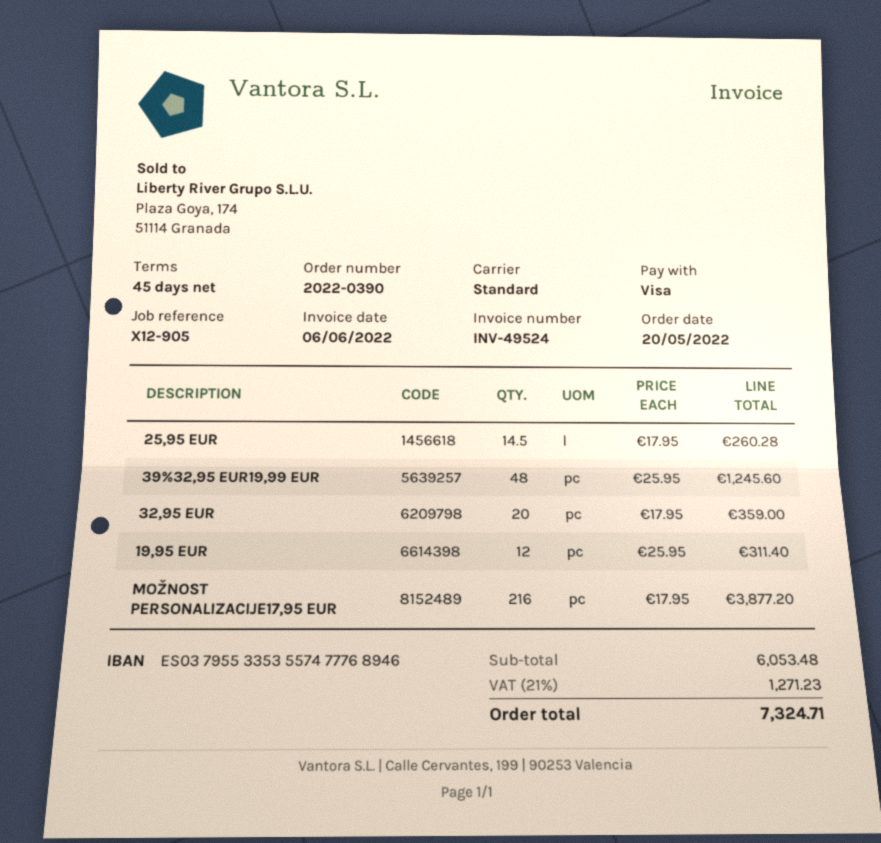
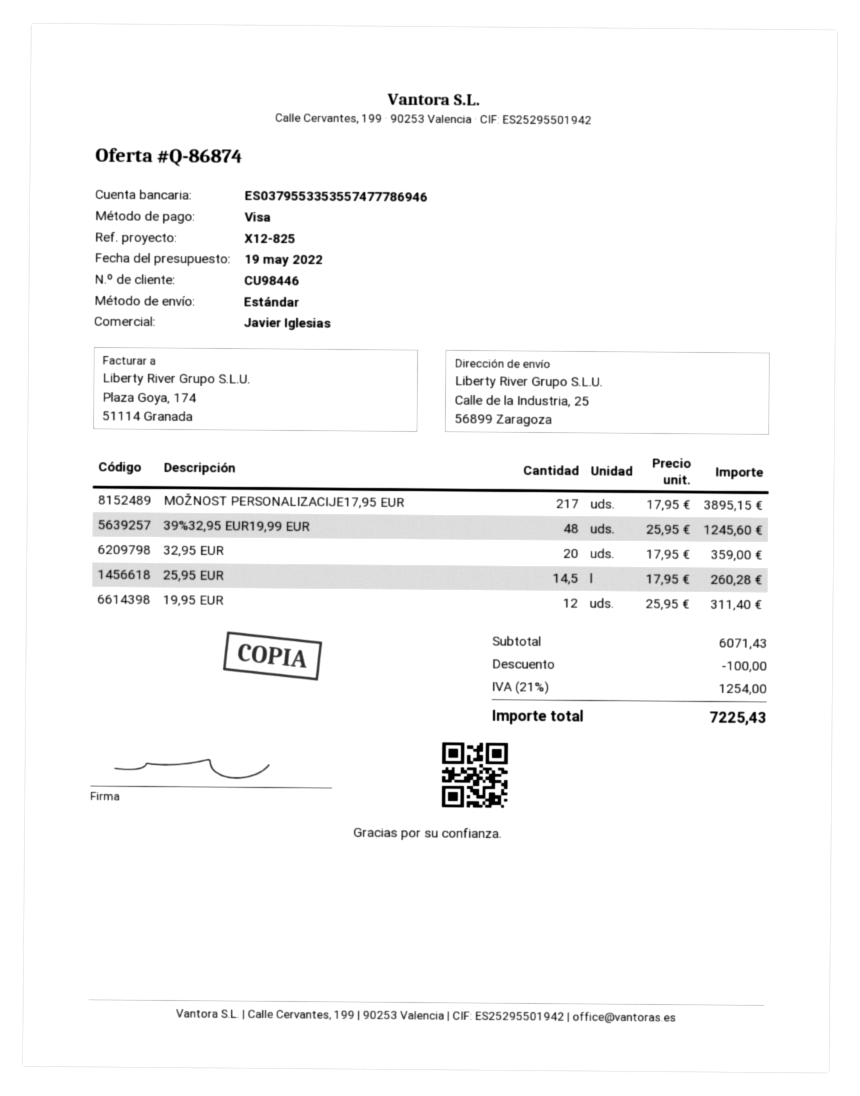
reference: X12-905 -> X12-825
bank account: ES0379553353557477768946 -> ES0379553353557477786946
MOŽNOST PERSONALIZACIJE17,95 EUR: 216 x 17.95 = 3877.20 -> 217 x 17.95 = 3895.15
subtotal: 6053.48 -> 6071.43
discount: none -> 100.00
tax: 21% = 1271.23 -> 21% = 1254.00
total: 7324.71 -> 7225.43

